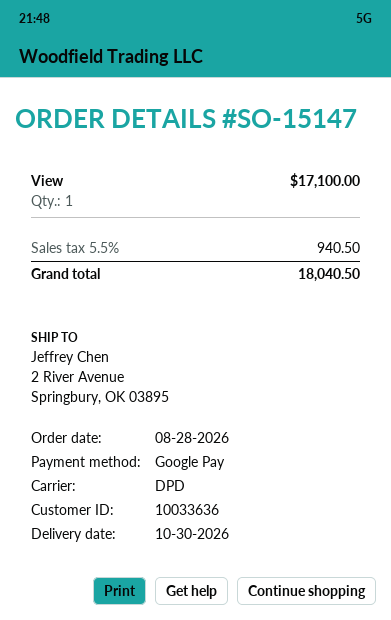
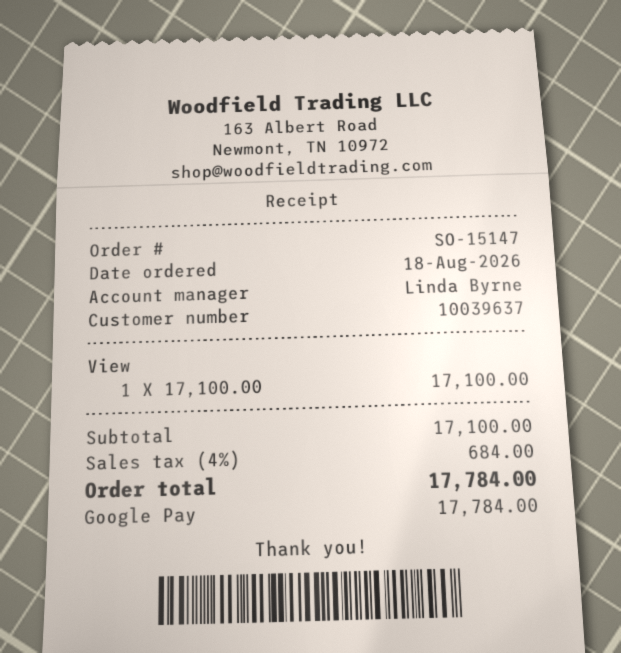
order date: 2026-08-28 -> 2026-08-18
customer number: 10033636 -> 10039637
tax: 5.5% = 940.50 -> 4% = 684.00
total: 18040.50 -> 17784.00

